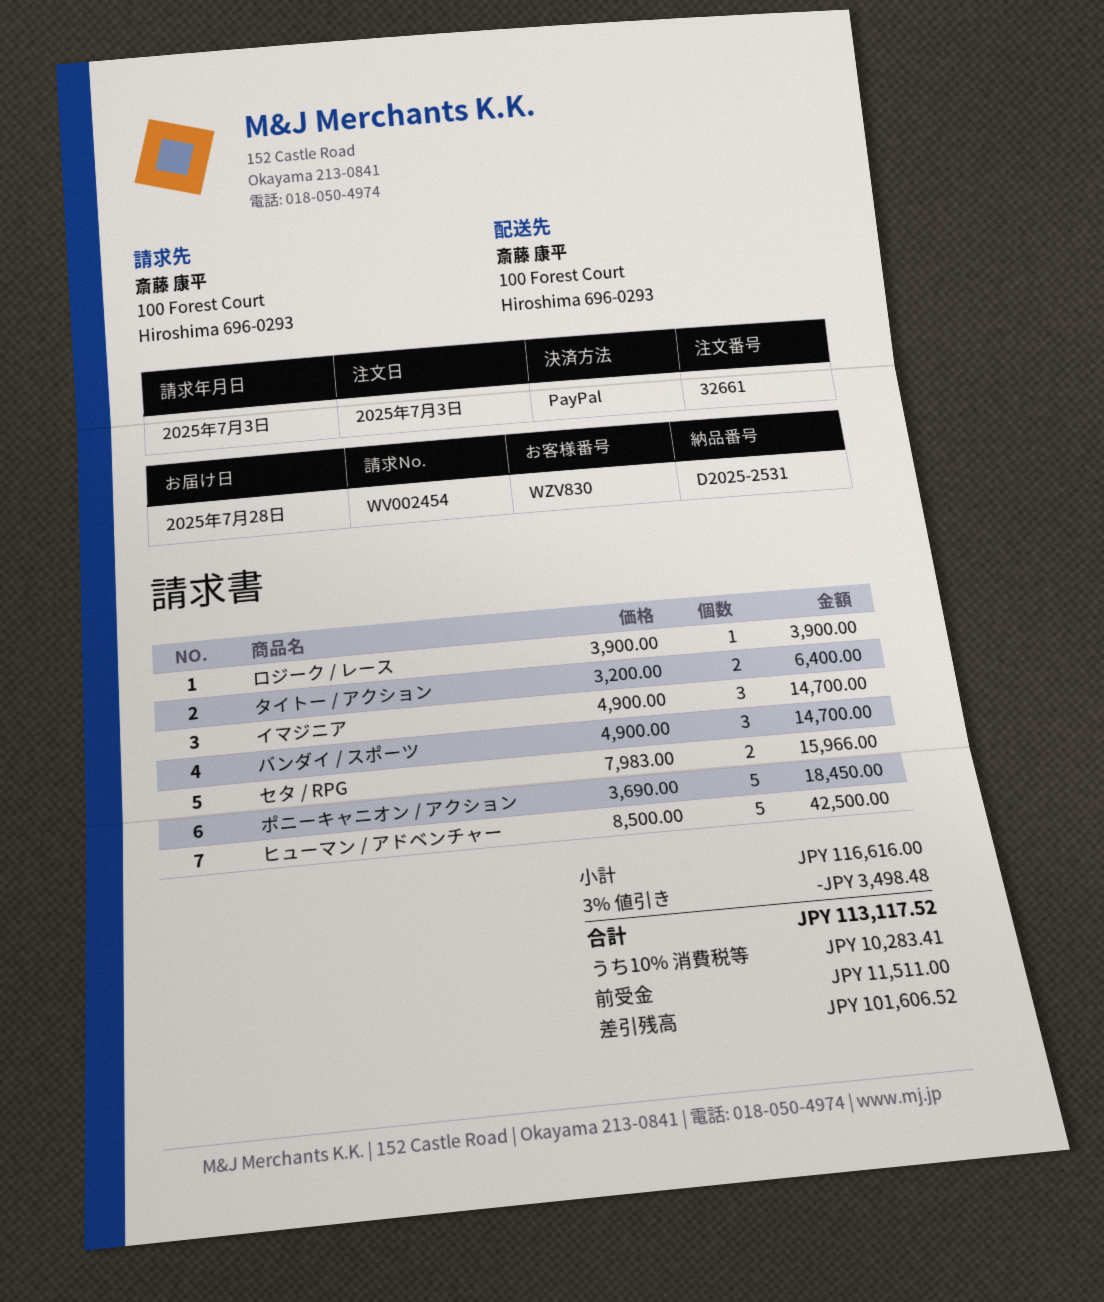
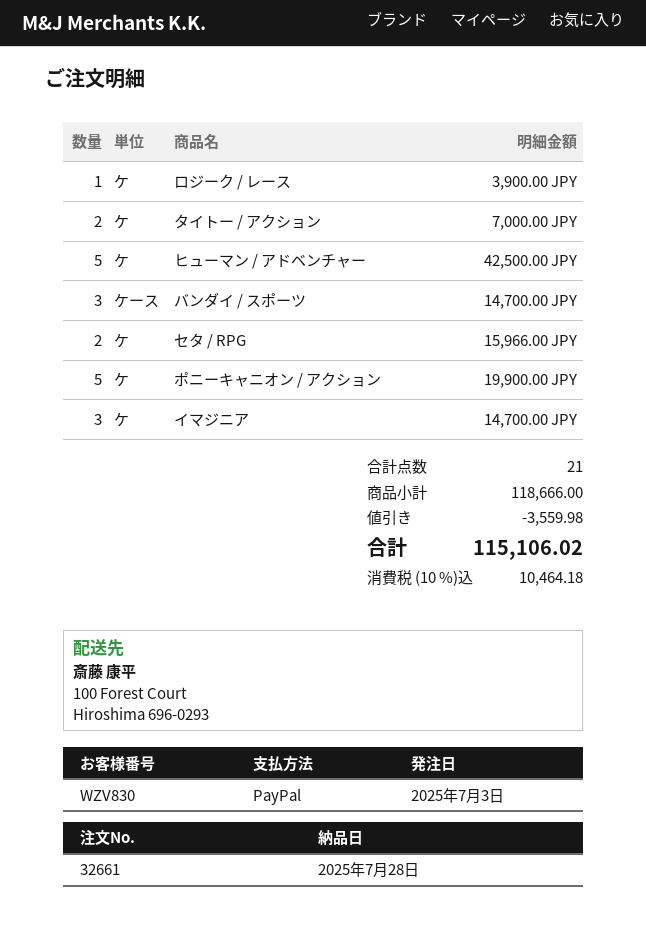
タイトー / アクション: 2 for 6400.00 -> 2 for 7000.00
ポニーキャニオン / アクション: 5 for 18450.00 -> 5 for 19900.00
subtotal: 116616.00 -> 118666.00
discount: 3498.48 -> 3559.98
tax: 10% = 10283.41 -> 10% = 10464.18
total: 113117.52 -> 115106.02

